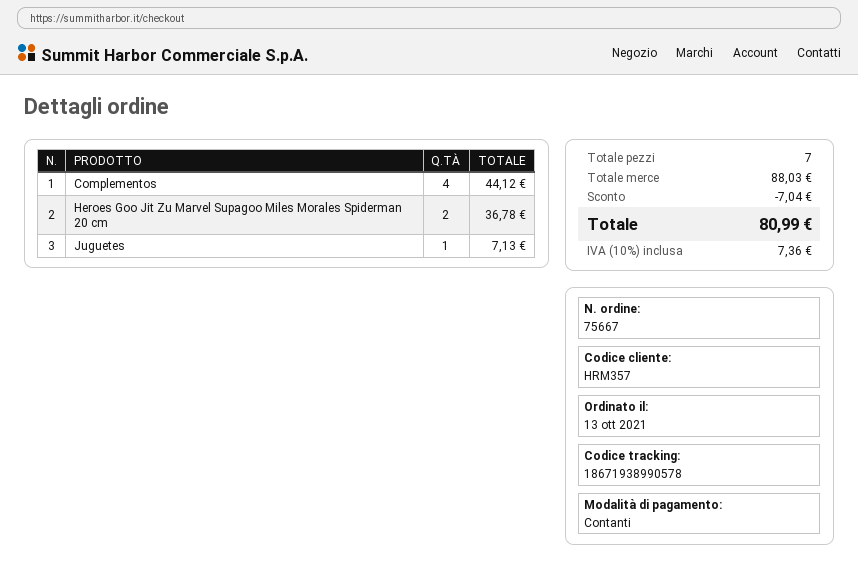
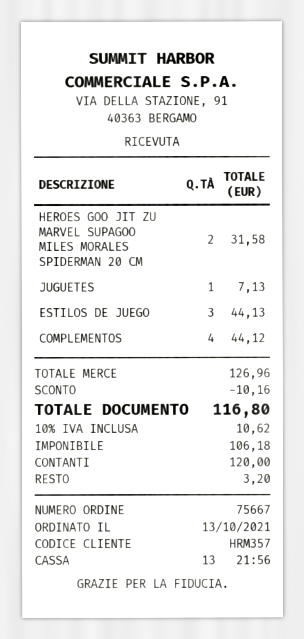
Heroes Goo Jit Zu Marvel Supagoo Miles Morales Spiderman 20 cm: 2 for 36.78 -> 2 for 31.58
ESTILOS DE JUEGO: none -> 3 for 44.13
subtotal: 88.03 -> 126.96
discount: 7.04 -> 10.16
tax: 10% = 7.36 -> 10% = 10.62
total: 80.99 -> 116.80

